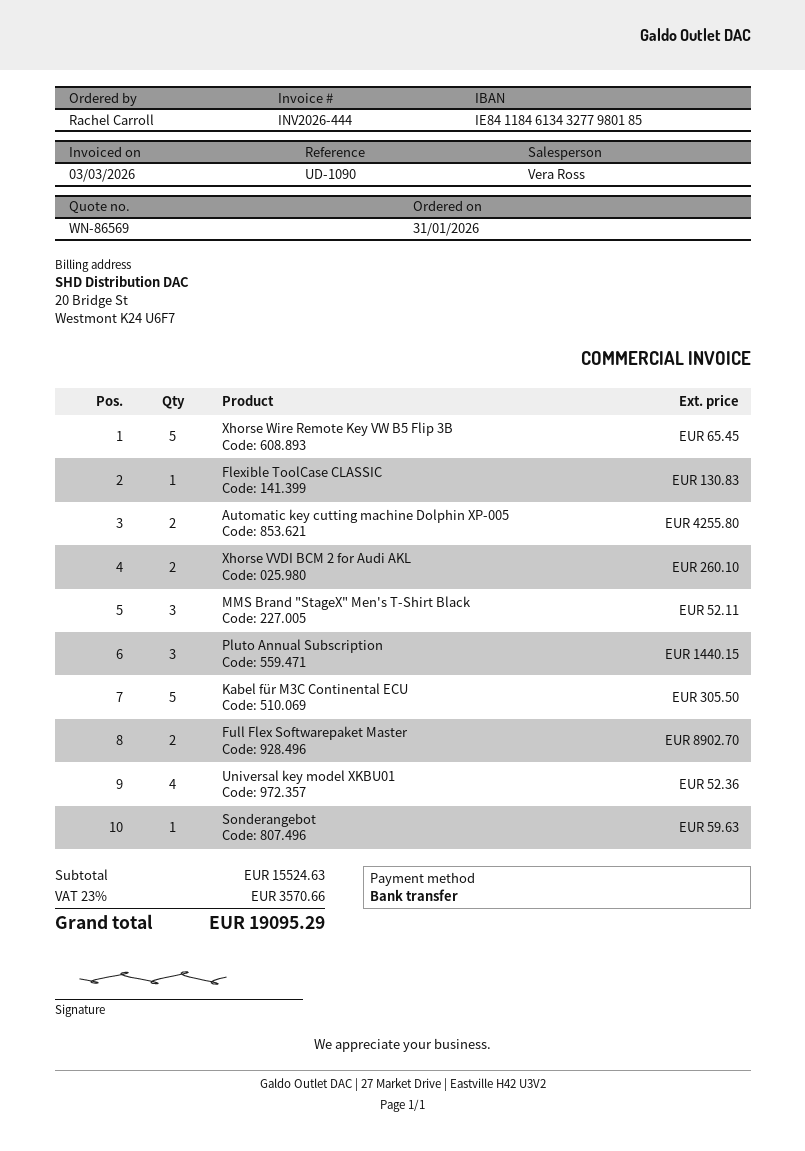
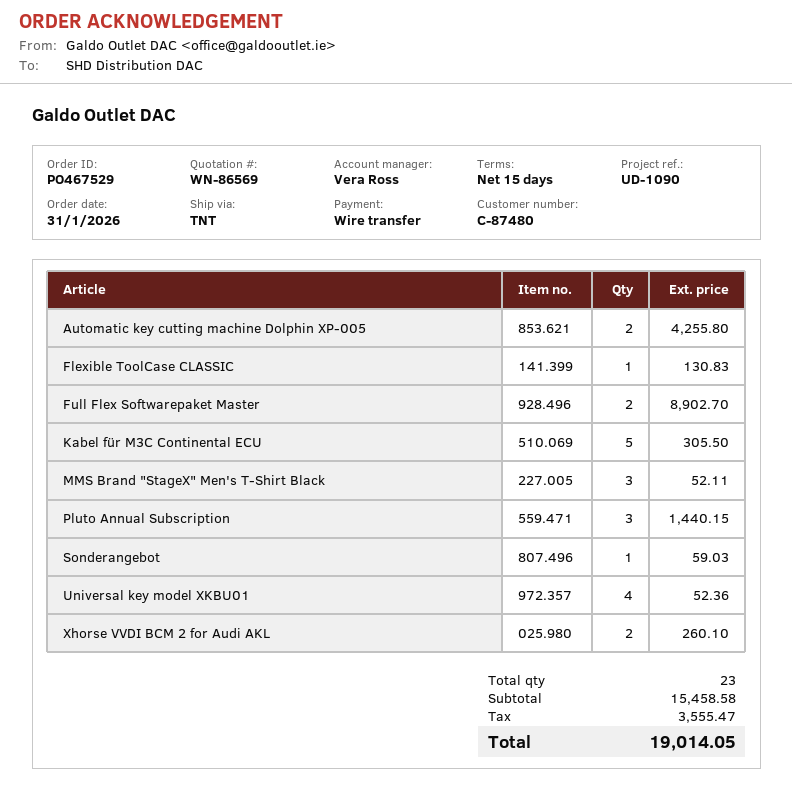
Xhorse Wire Remote Key VW B5 Flip 3B: 5 for 65.45 -> none
Sonderangebot: 1 for 59.63 -> 1 for 59.03
subtotal: 15524.63 -> 15458.58
tax: 3570.66 -> 3555.47
total: 19095.29 -> 19014.05

